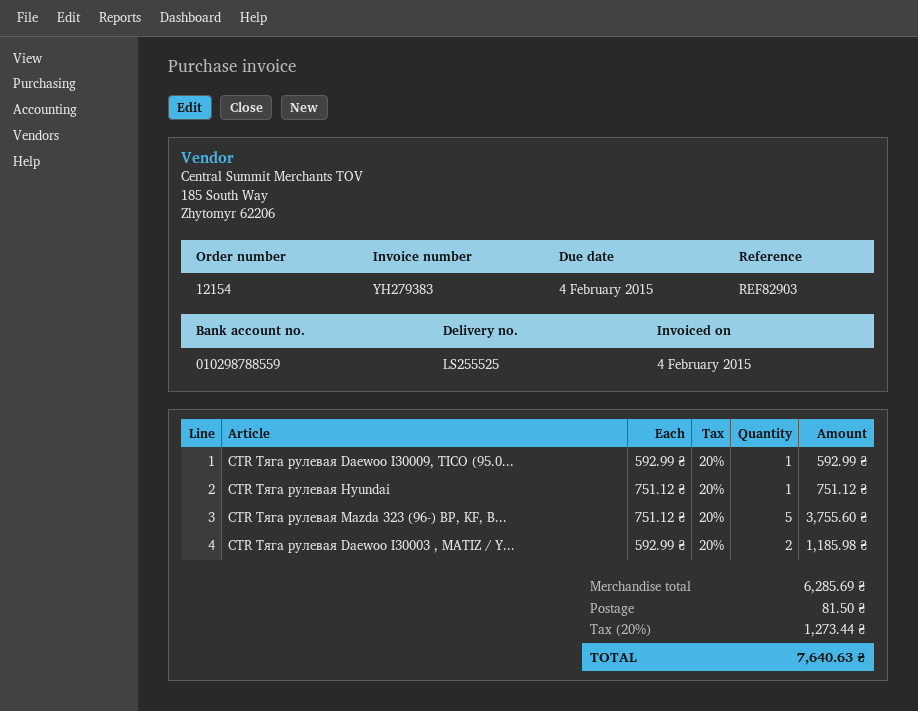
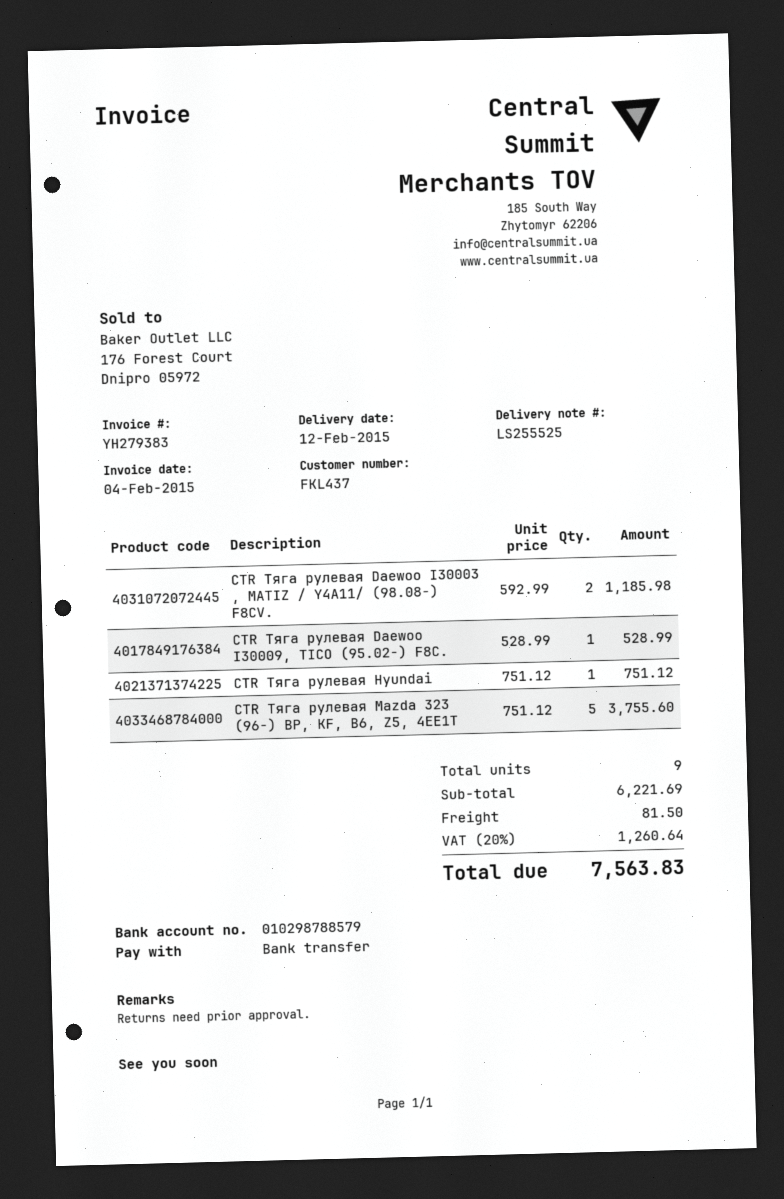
bank account: 010298788559 -> 010298788579
CTR Тяга рулевая Daewoo I30009, TICO (95.0...: 1 x 592.99 = 592.99 -> 1 x 528.99 = 528.99
subtotal: 6285.69 -> 6221.69
tax: 20% = 1273.44 -> 20% = 1260.64
total: 7640.63 -> 7563.83

